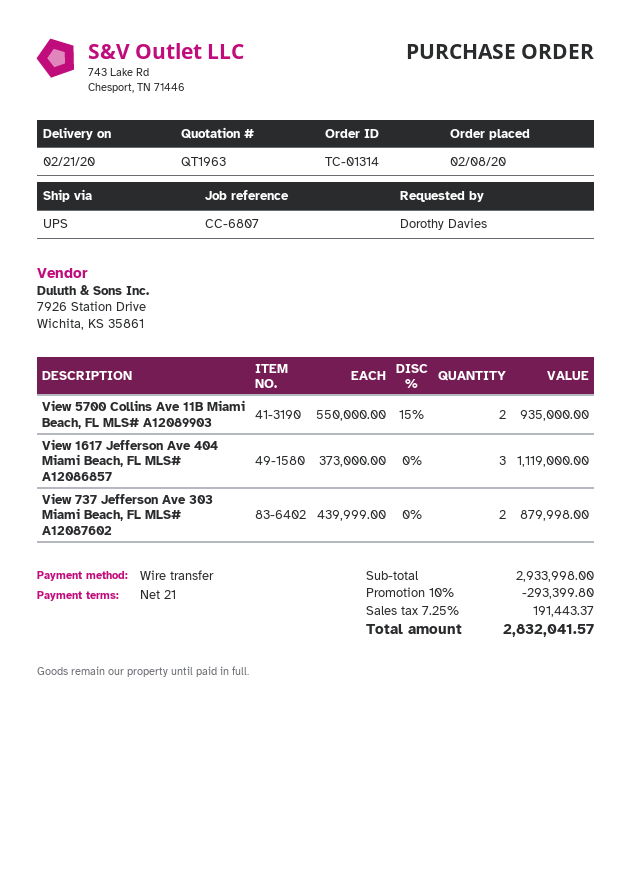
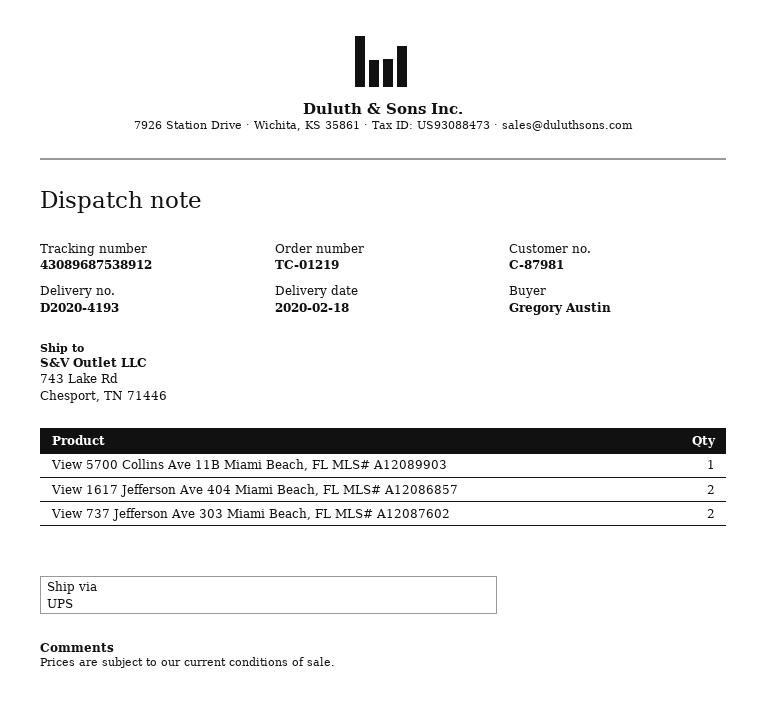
order number: TC-01314 -> TC-01219
delivery date: 2020-02-21 -> 2020-02-18
ordered by: Dorothy Davies -> Gregory Austin
View 5700 Collins Ave 11B Miami Beach, FL MLS# A12089903: 2 -> 1
View 1617 Jefferson Ave 404 Miami Beach, FL MLS# A12086857: 3 -> 2

